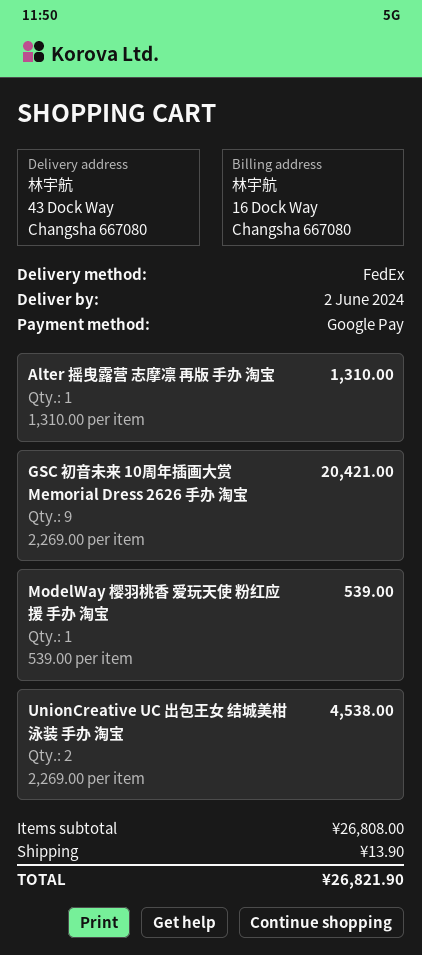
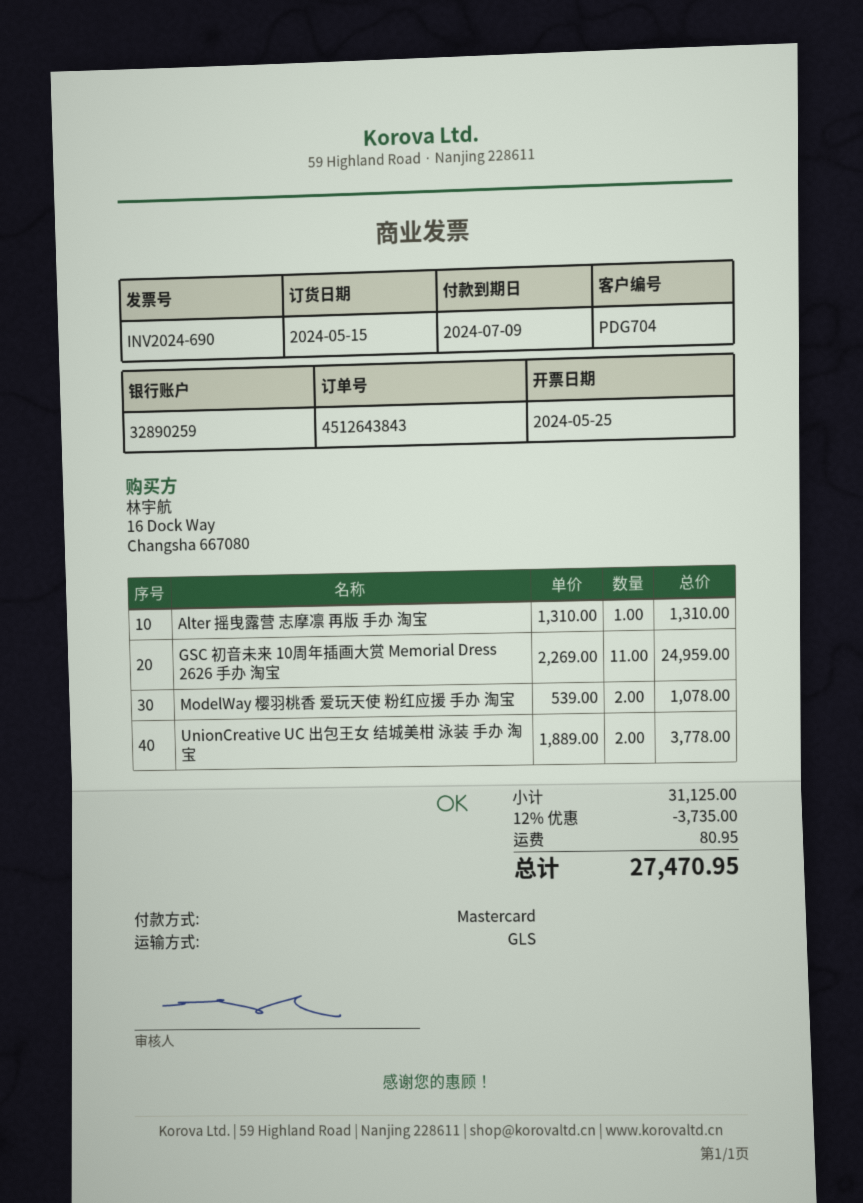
payment method: Google Pay -> Mastercard
shipping method: FedEx -> GLS
GSC 初音未来 10周年插画大赏 Memorial Dress 2626 手办 淘宝: 9 x 2269.00 = 20421.00 -> 11 x 2269.00 = 24959.00
ModelWay 樱羽桃香 爱玩天使 粉红应援 手办 淘宝: 1 x 539.00 = 539.00 -> 2 x 539.00 = 1078.00
UnionCreative UC 出包王女 结城美柑 泳装 手办 淘宝: 2 x 2269.00 = 4538.00 -> 2 x 1889.00 = 3778.00
subtotal: 26808.00 -> 31125.00
discount: none -> 12% = 3735.00
shipping: 13.90 -> 80.95
total: 26821.90 -> 27470.95

